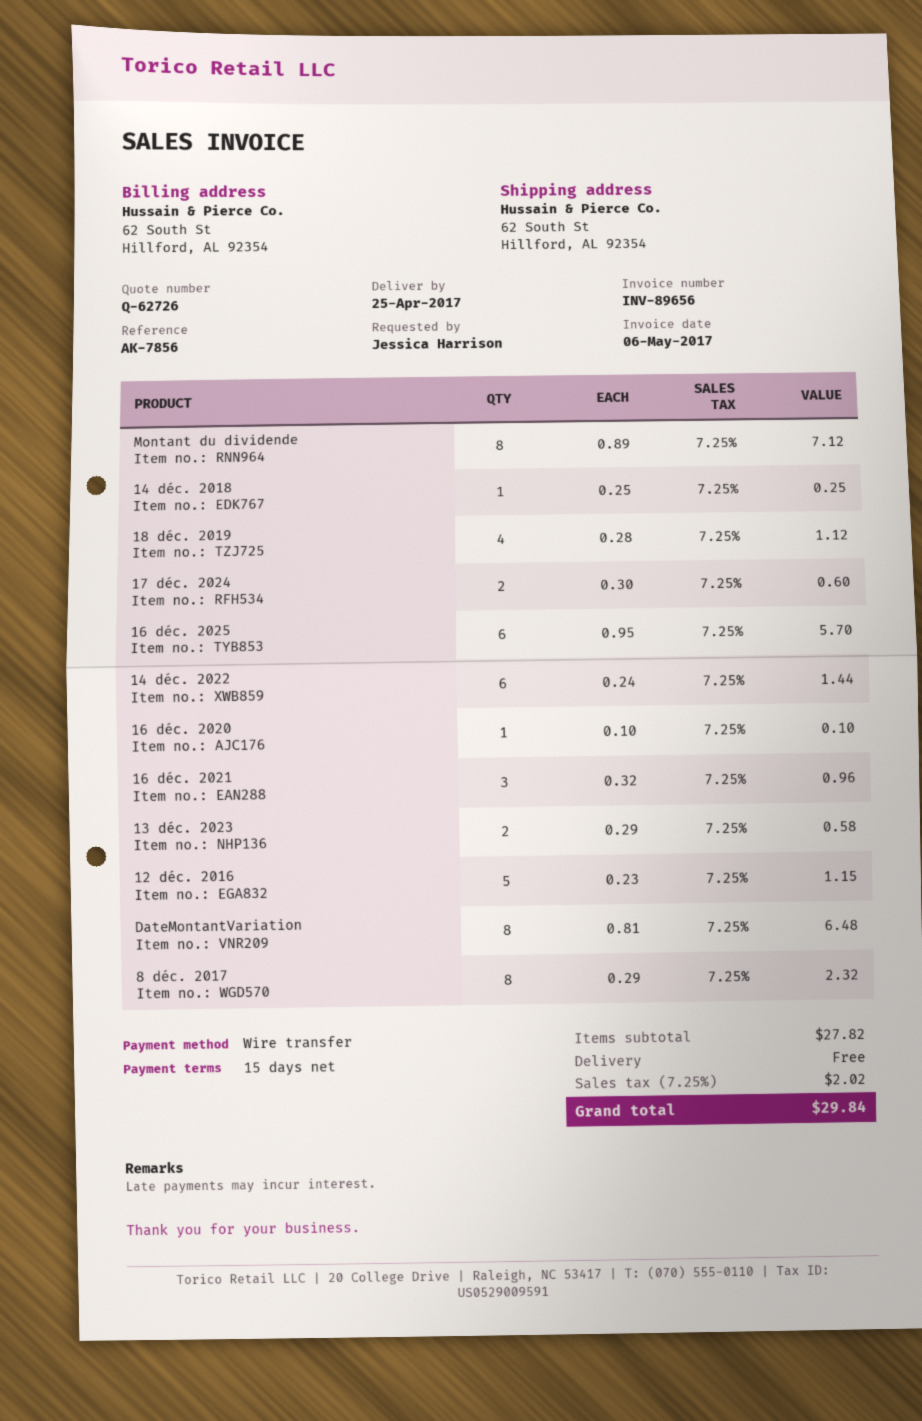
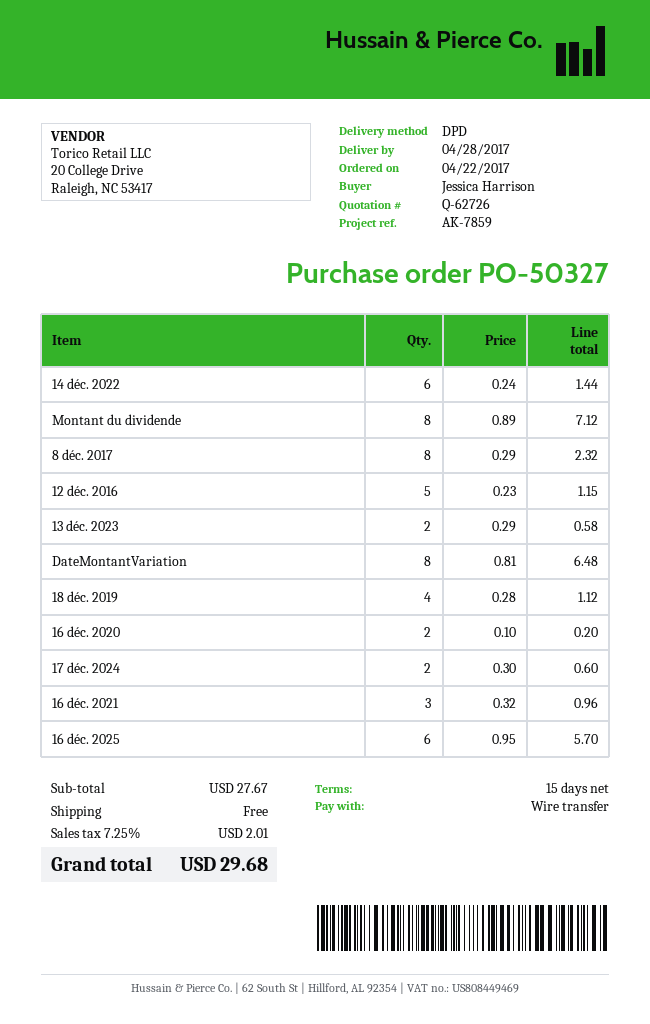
delivery date: 2017-04-25 -> 2017-04-28
reference: AK-7856 -> AK-7859
14 déc. 2018: 1 x 0.25 = 0.25 -> none
16 déc. 2020: 1 x 0.10 = 0.10 -> 2 x 0.10 = 0.20
subtotal: 27.82 -> 27.67
tax: 7.25% = 2.02 -> 7.25% = 2.01
total: 29.84 -> 29.68

